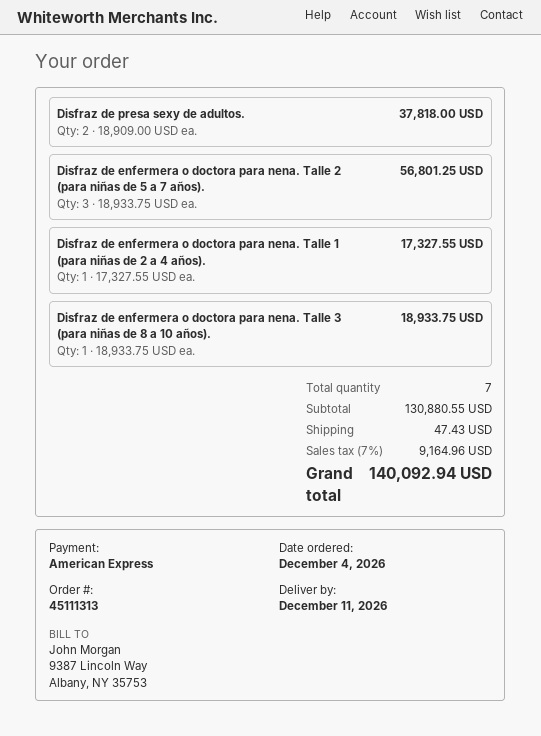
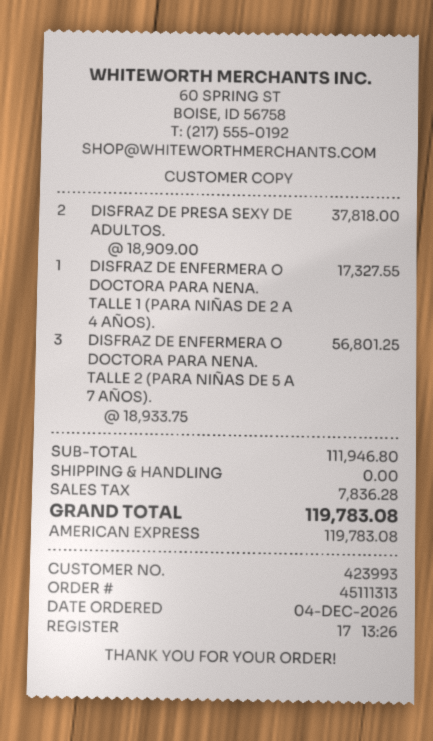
Disfraz de enfermera o doctora para nena. Talle 3 (para niñas de 8 a 10 años).: 1 x 18933.75 = 18933.75 -> none
subtotal: 130880.55 -> 111946.80
shipping: 47.43 -> 0.00
tax: 9164.96 -> 7836.28
total: 140092.94 -> 119783.08

